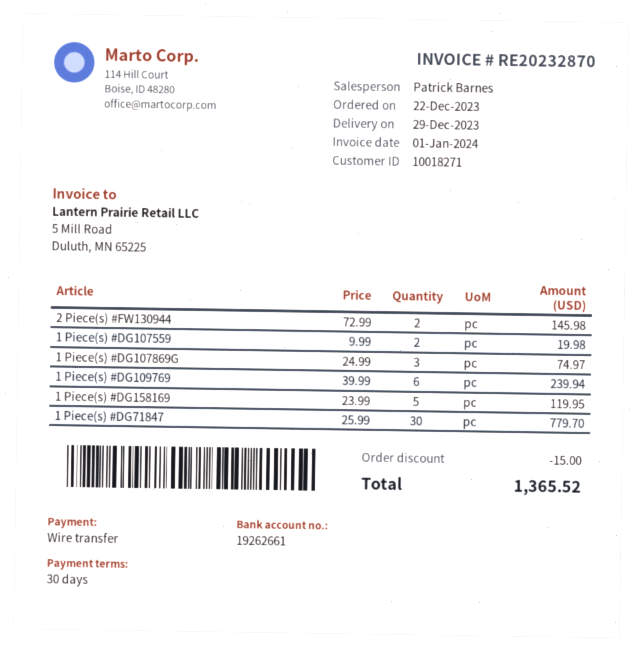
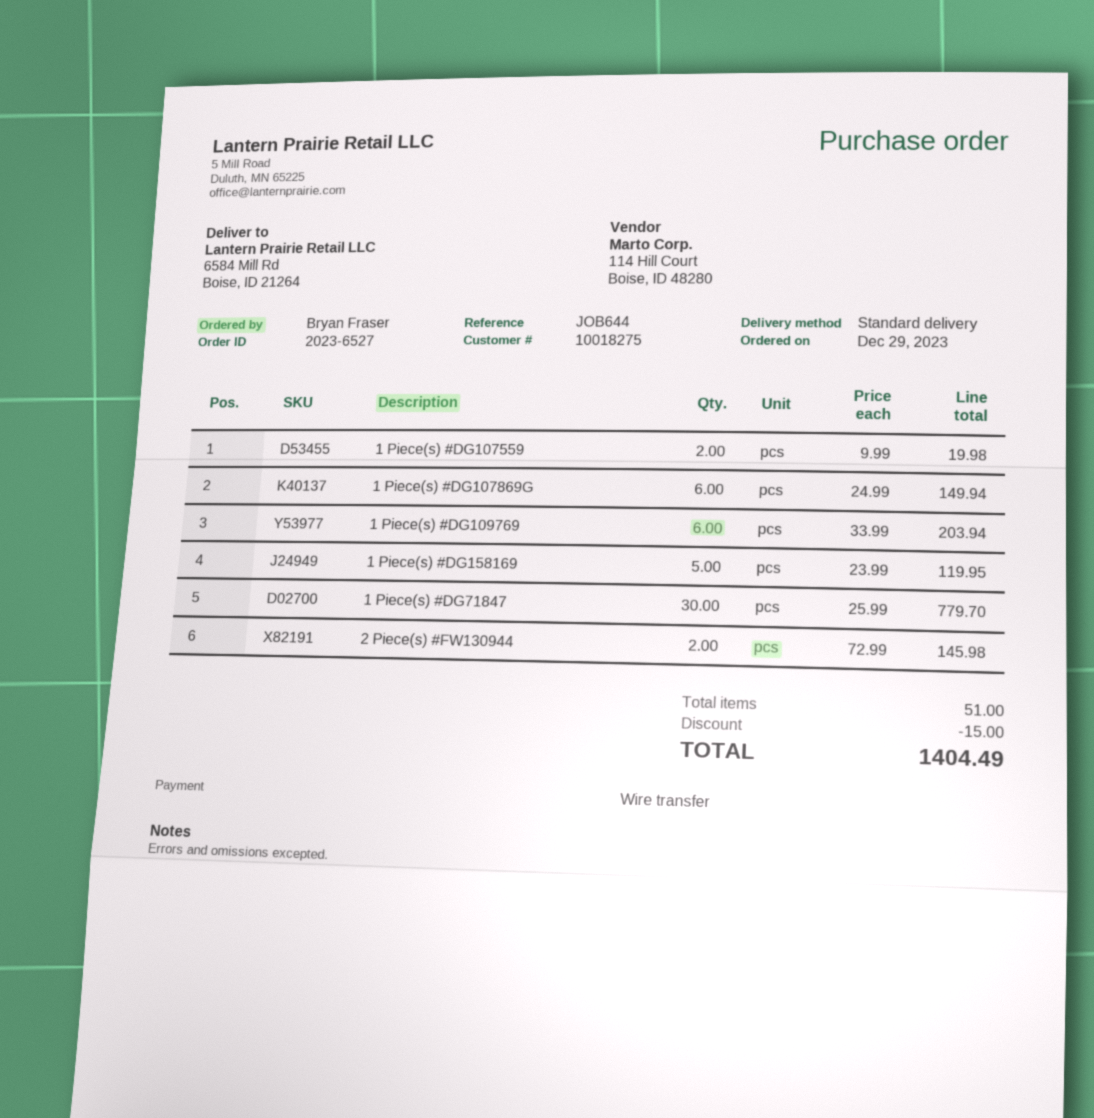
order date: 2023-12-22 -> 2023-12-29
customer number: 10018271 -> 10018275
1 Piece(s) #DG107869G: 3 x 24.99 = 74.97 -> 6 x 24.99 = 149.94
1 Piece(s) #DG109769: 6 x 39.99 = 239.94 -> 6 x 33.99 = 203.94
total: 1365.52 -> 1404.49

